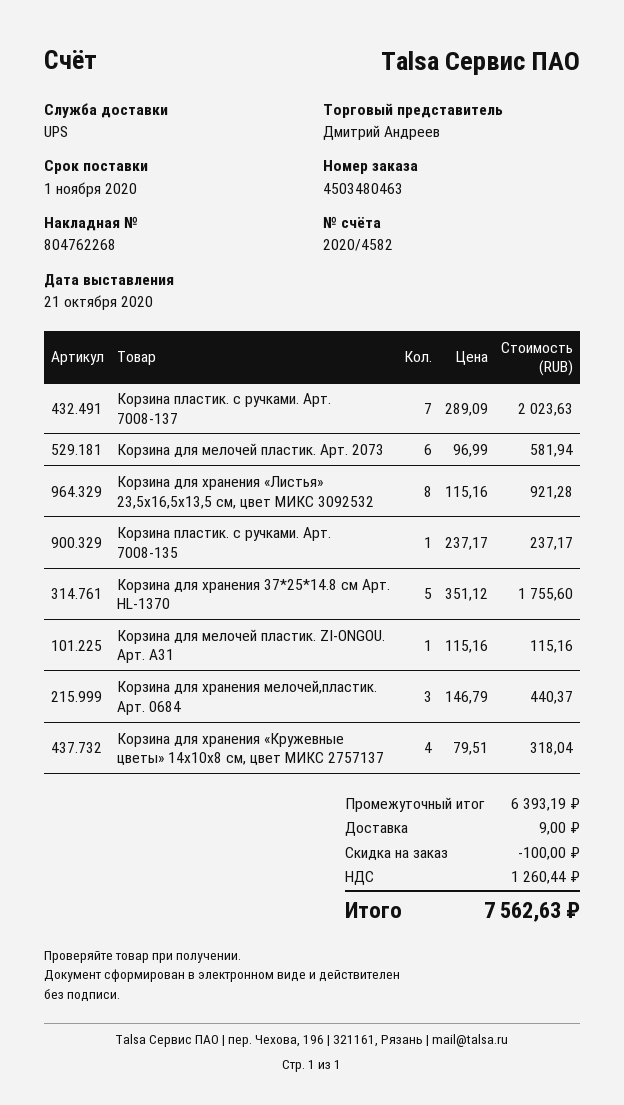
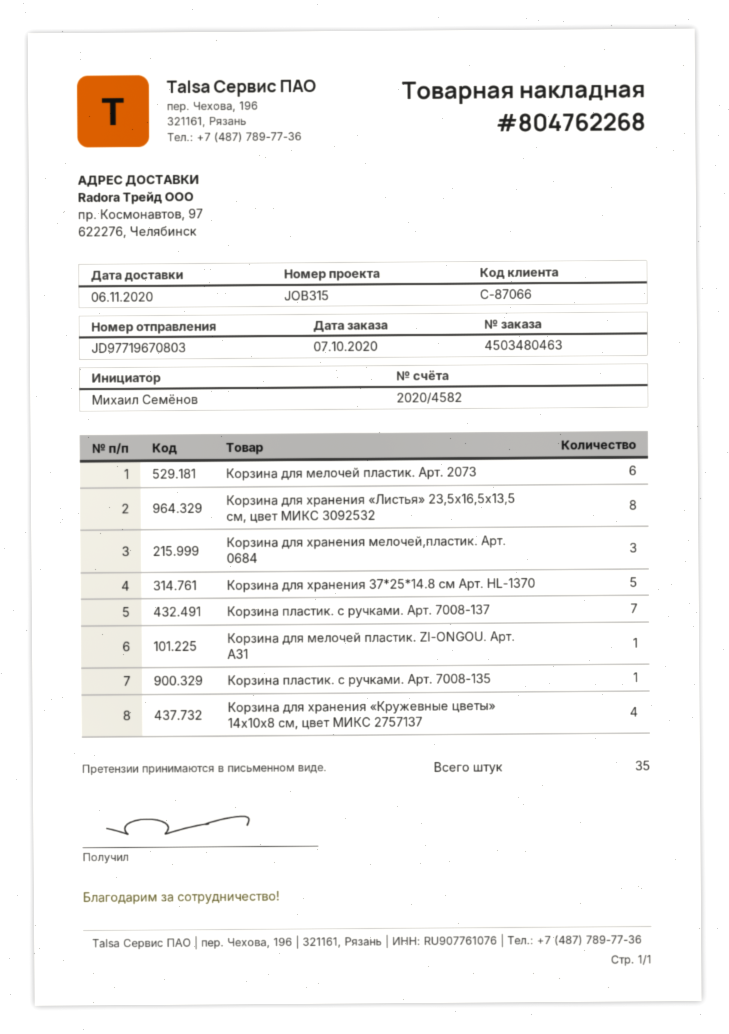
delivery date: 2020-11-01 -> 2020-11-06

